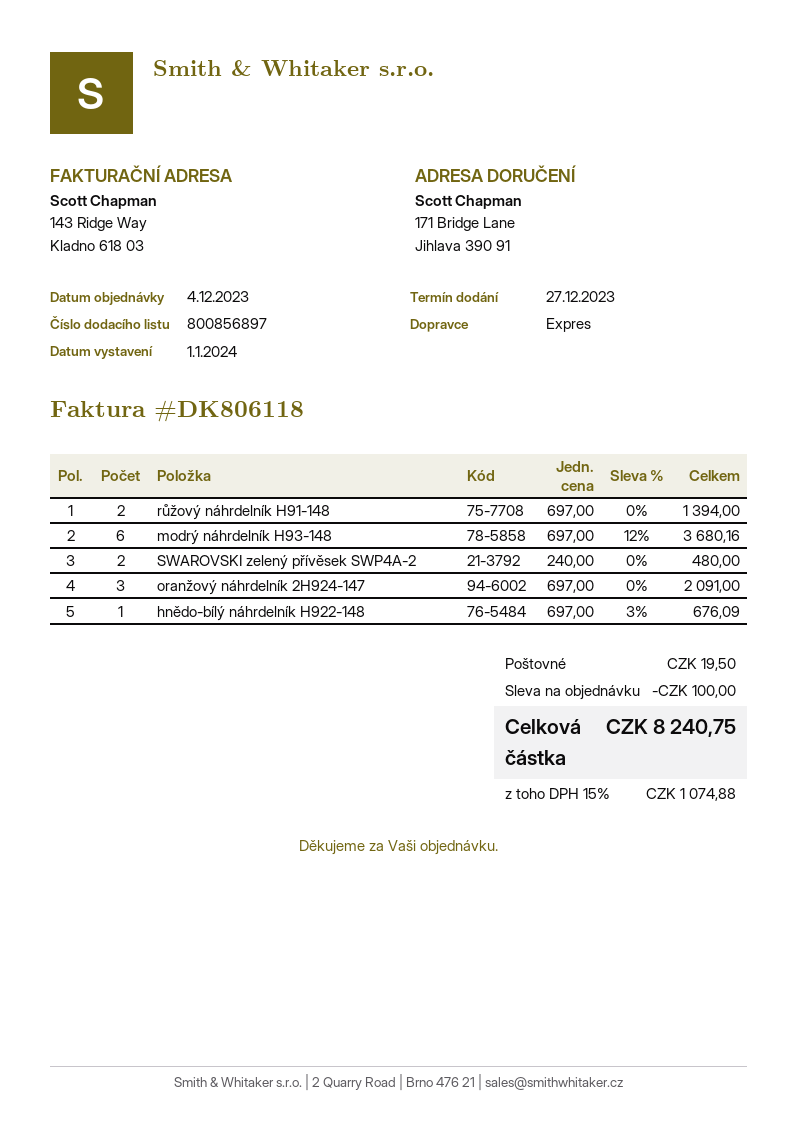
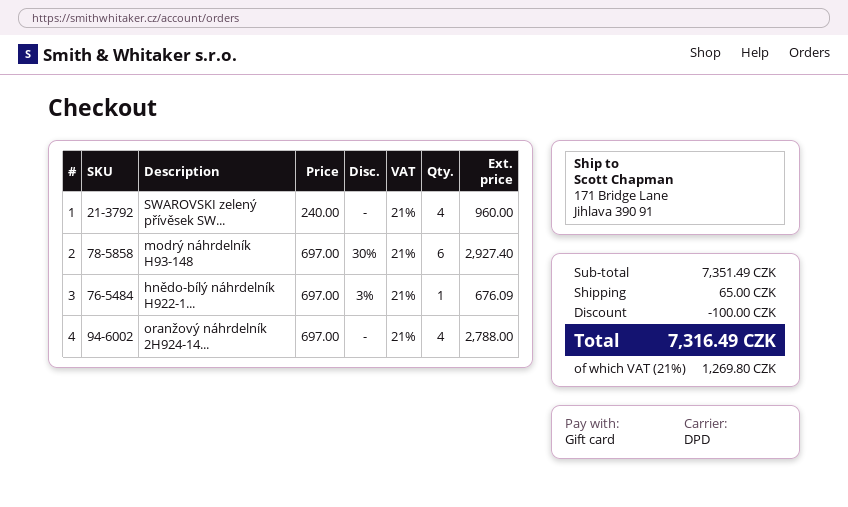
shipping method: express -> DPD
růžový náhrdelník H91-148: 2 x 697.00 = 1394.00 -> none
modrý náhrdelník H93-148: 6 x 697.00 - 12% = 3680.16 -> 6 x 697.00 - 30% = 2927.40
SWAROVSKI zelený přívěsek SWP4A-2: 2 x 240.00 = 480.00 -> 4 x 240.00 = 960.00
oranžový náhrdelník 2H924-147: 3 x 697.00 = 2091.00 -> 4 x 697.00 = 2788.00
shipping: 19.50 -> 65.00
tax: 15% = 1074.88 -> 21% = 1269.80
total: 8240.75 -> 7316.49

